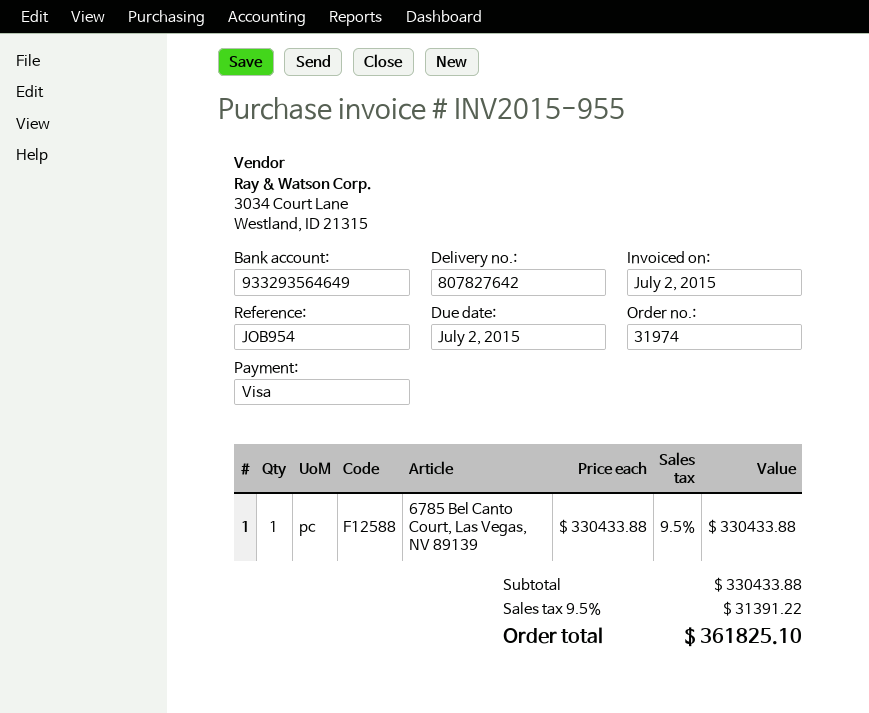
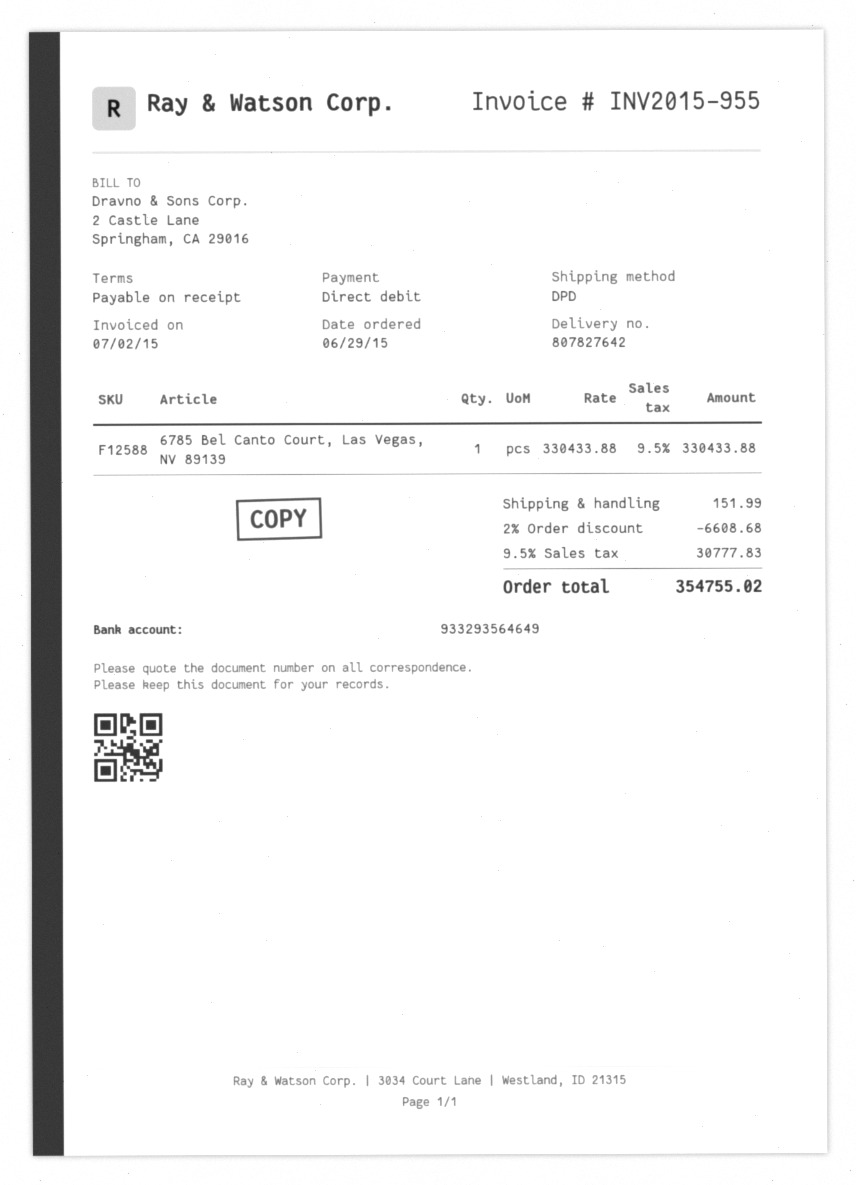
payment method: Visa -> direct debit
discount: none -> 2% = 6608.68
shipping: none -> 151.99
tax: 9.5% = 31391.22 -> 9.5% = 30777.83
total: 361825.10 -> 354755.02

